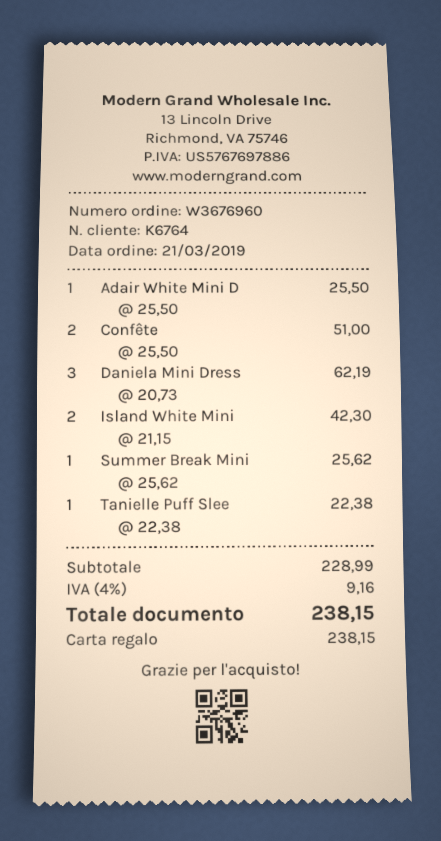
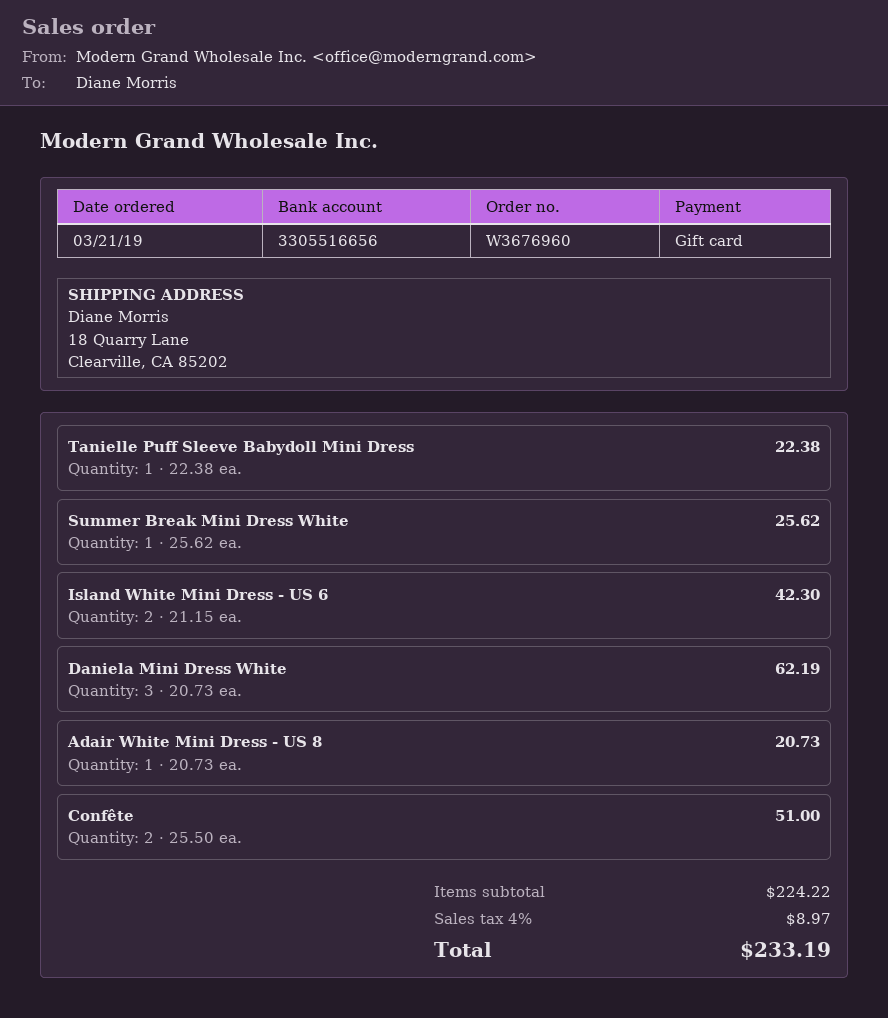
Adair White Mini D: 1 x 25.50 = 25.50 -> 1 x 20.73 = 20.73
subtotal: 228.99 -> 224.22
tax: 4% = 9.16 -> 4% = 8.97
total: 238.15 -> 233.19

